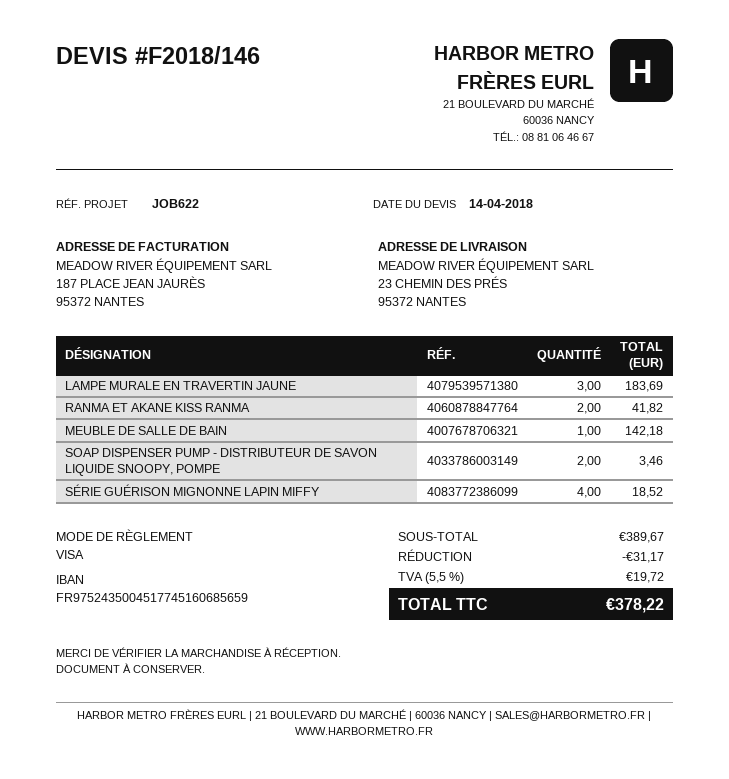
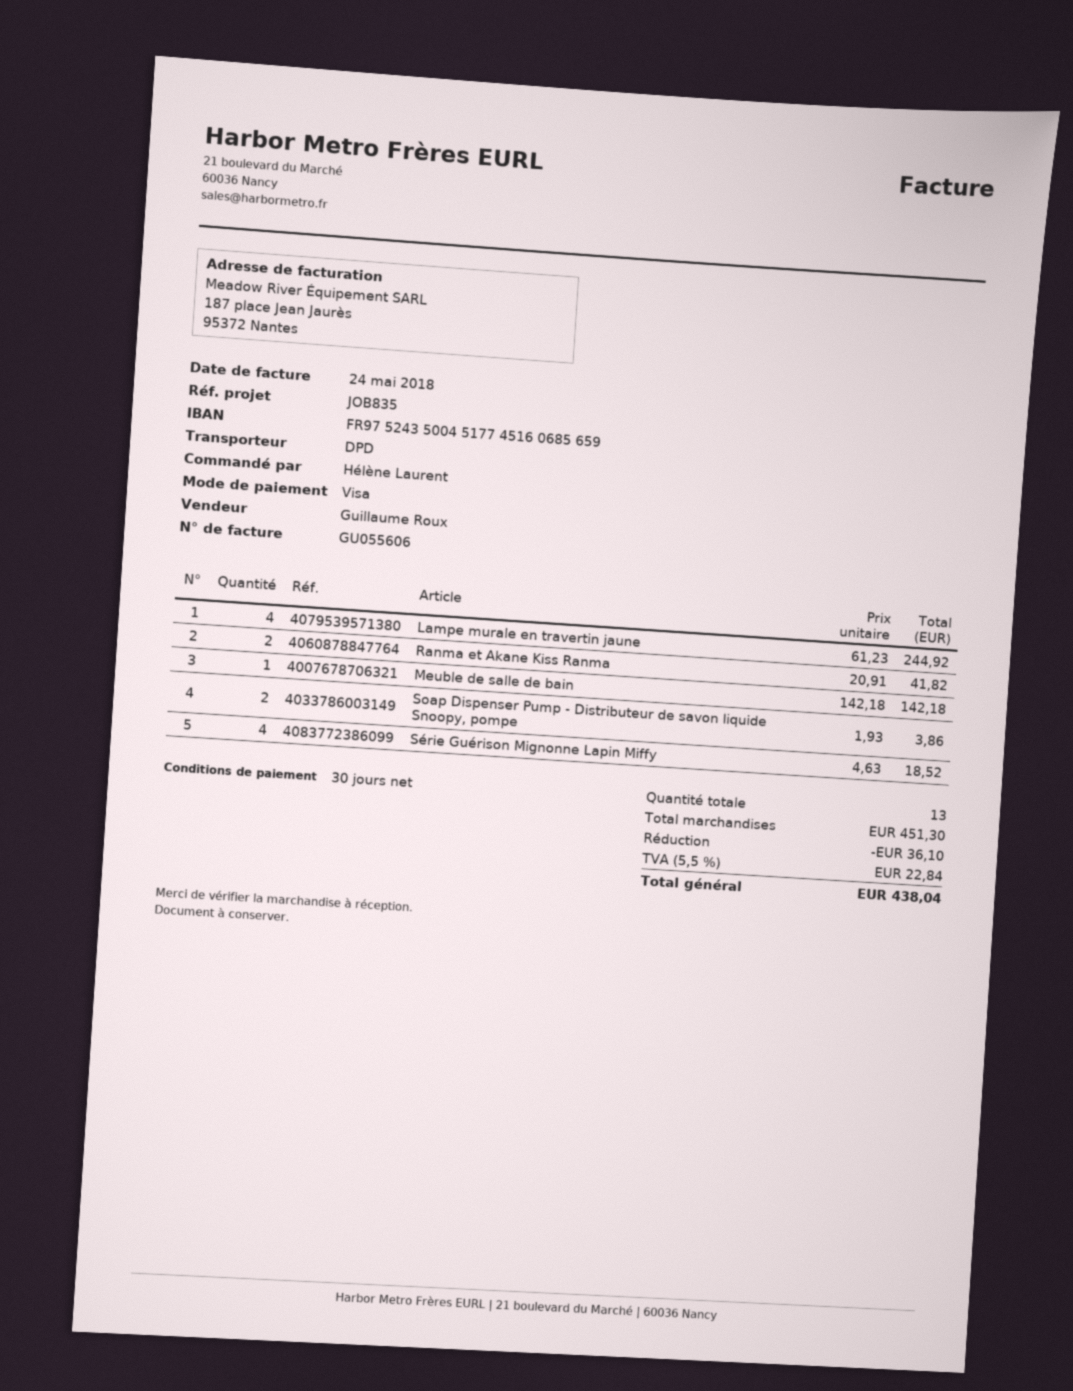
reference: JOB622 -> JOB835
LAMPE MURALE EN TRAVERTIN JAUNE: 3 for 183.69 -> 4 for 244.92
SOAP DISPENSER PUMP - DISTRIBUTEUR DE SAVON LIQUIDE SNOOPY, POMPE: 2 for 3.46 -> 2 for 3.86
subtotal: 389.67 -> 451.30
discount: 31.17 -> 36.10
tax: 5.5% = 19.72 -> 5.5% = 22.84
total: 378.22 -> 438.04

